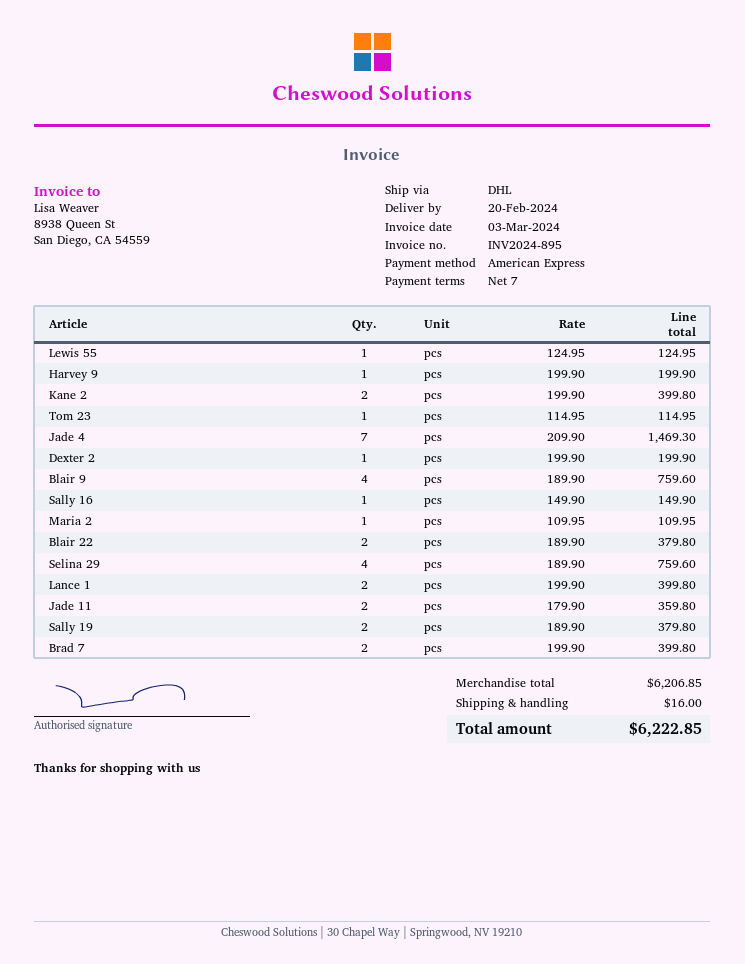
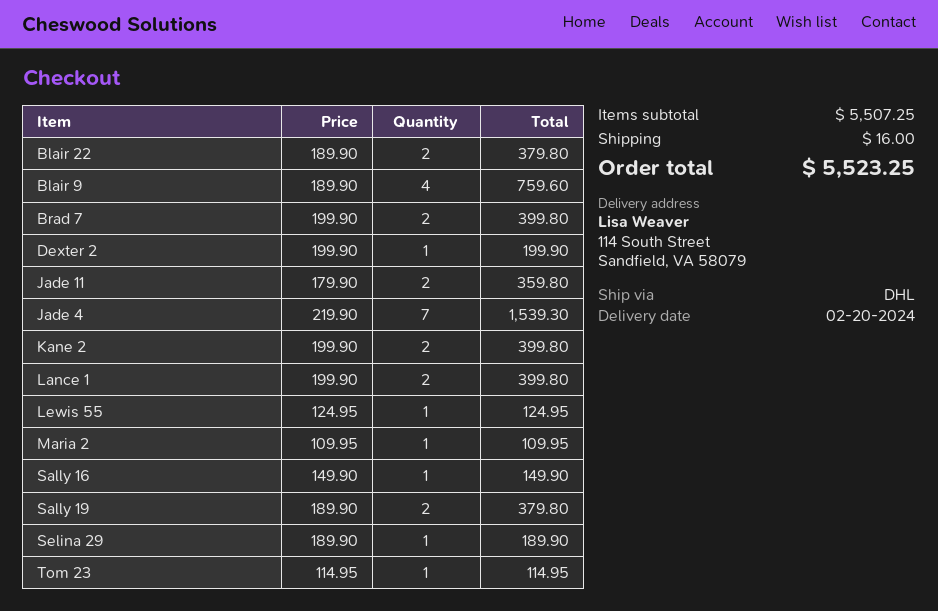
Harvey 9: 1 x 199.90 = 199.90 -> none
Jade 4: 7 x 209.90 = 1469.30 -> 7 x 219.90 = 1539.30
Selina 29: 4 x 189.90 = 759.60 -> 1 x 189.90 = 189.90
subtotal: 6206.85 -> 5507.25
total: 6222.85 -> 5523.25

